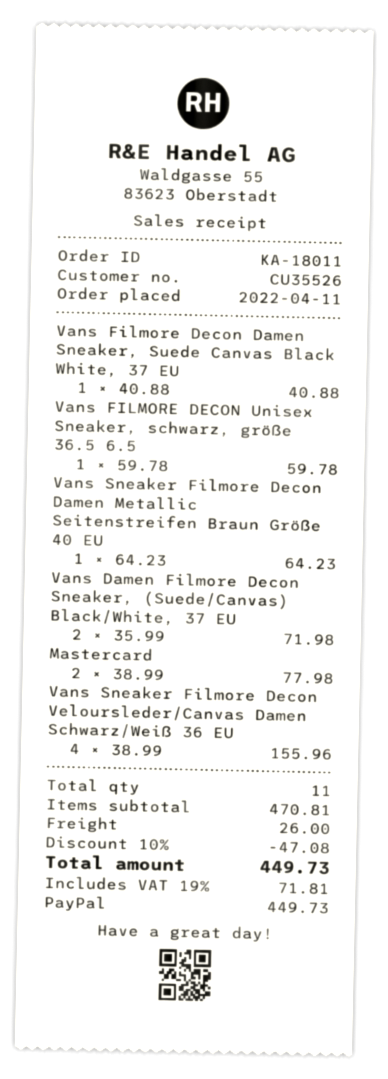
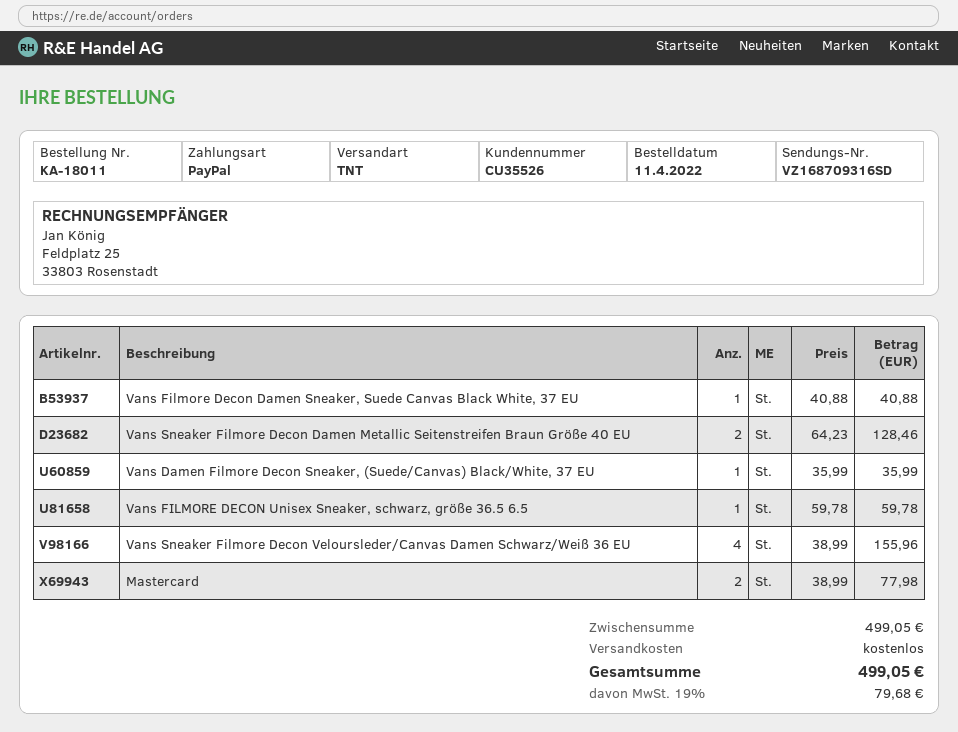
Vans Sneaker Filmore Decon Damen Metallic Seitenstreifen Braun Größe 40 EU: 1 x 64.23 = 64.23 -> 2 x 64.23 = 128.46
Vans Damen Filmore Decon Sneaker, (Suede/Canvas) Black/White, 37 EU: 2 x 35.99 = 71.98 -> 1 x 35.99 = 35.99
subtotal: 470.81 -> 499.05
discount: 10% = 47.08 -> none
shipping: 26.00 -> 0.00
tax: 19% = 71.81 -> 19% = 79.68
total: 449.73 -> 499.05

